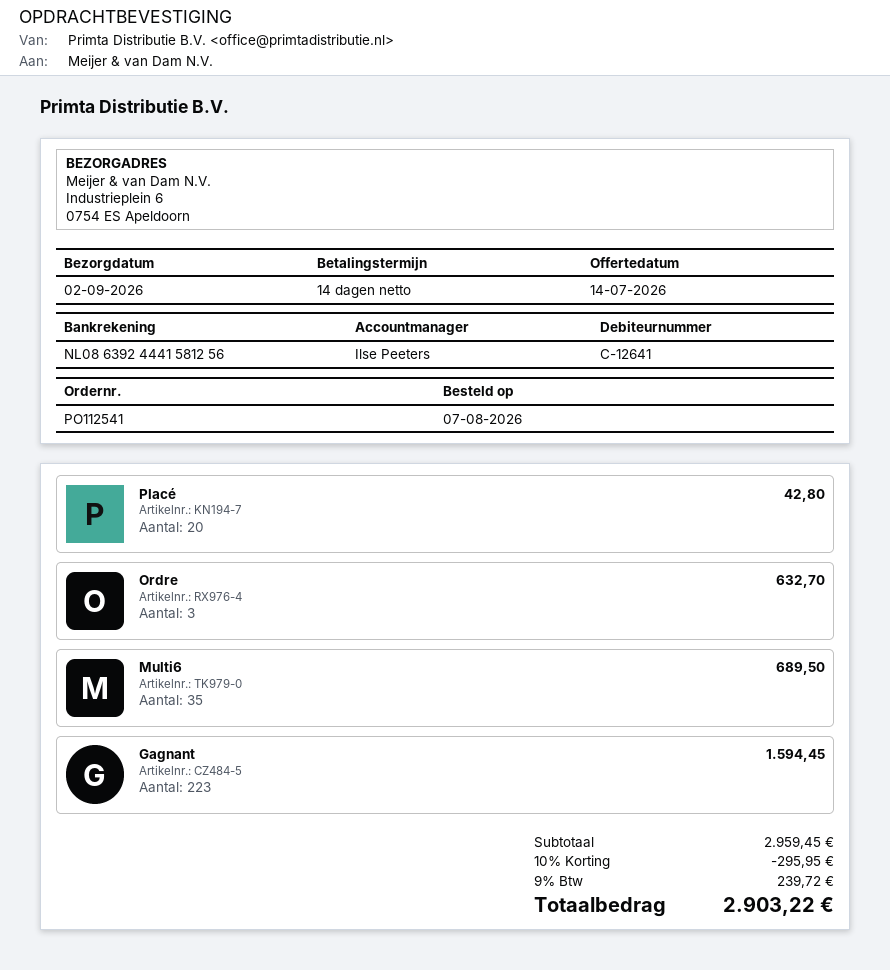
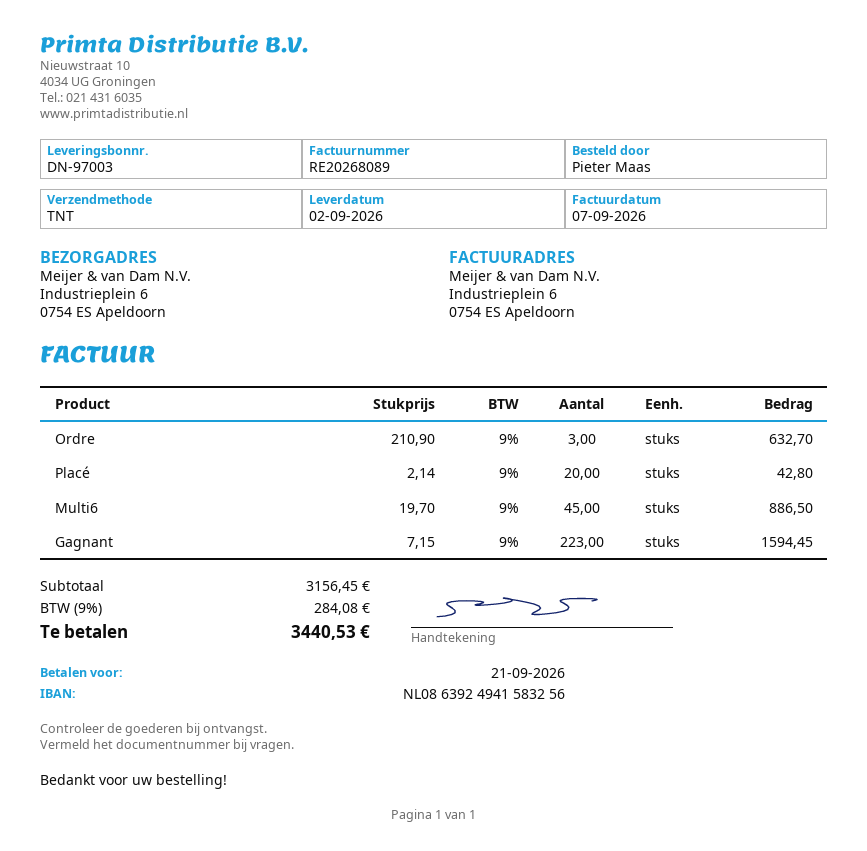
bank account: NL0863924441581256 -> NL0863924941583256
Multi6: 35 for 689.50 -> 45 for 886.50
subtotal: 2959.45 -> 3156.45
discount: 10% = 295.95 -> none
tax: 9% = 239.72 -> 9% = 284.08
total: 2903.22 -> 3440.53

